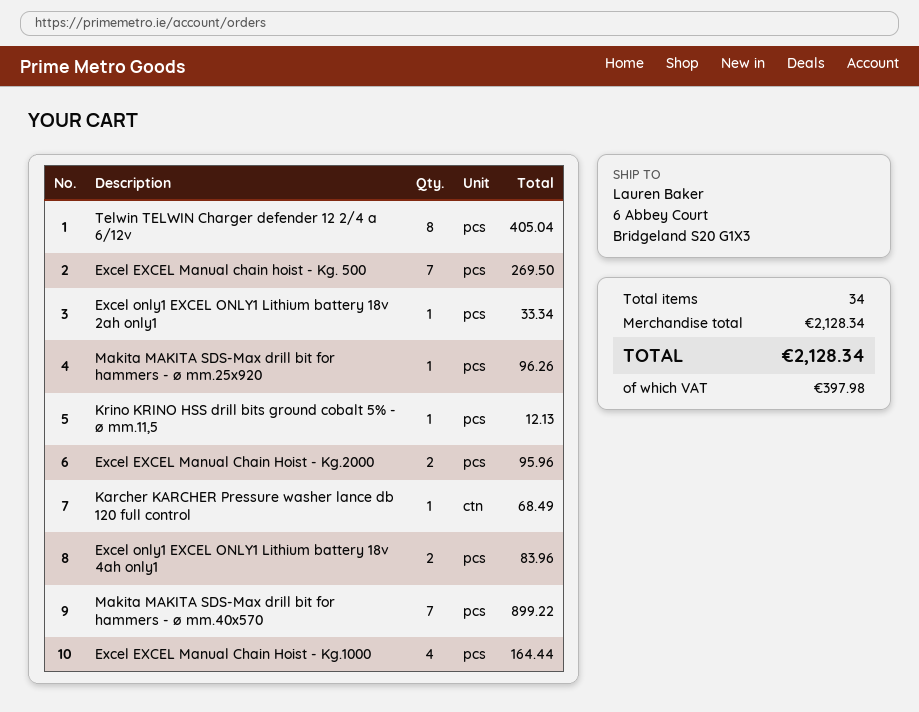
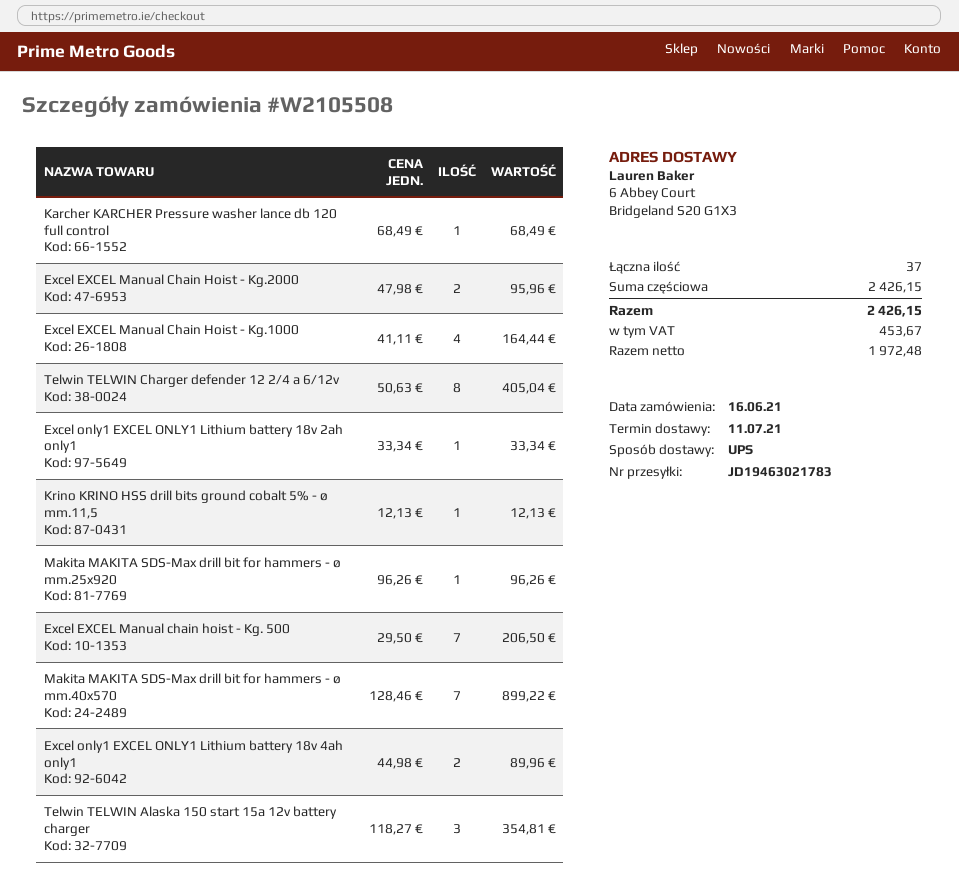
Excel EXCEL Manual chain hoist - Kg. 500: 7 for 269.50 -> 7 for 206.50
Excel only1 EXCEL ONLY1 Lithium battery 18v 4ah only1: 2 for 83.96 -> 2 for 89.96
Telwin TELWIN Alaska 150 start 15a 12v battery charger: none -> 3 for 354.81
total quantity: 34 -> 37
subtotal: 2128.34 -> 2426.15
tax: 397.98 -> 453.67
total: 2128.34 -> 2426.15

